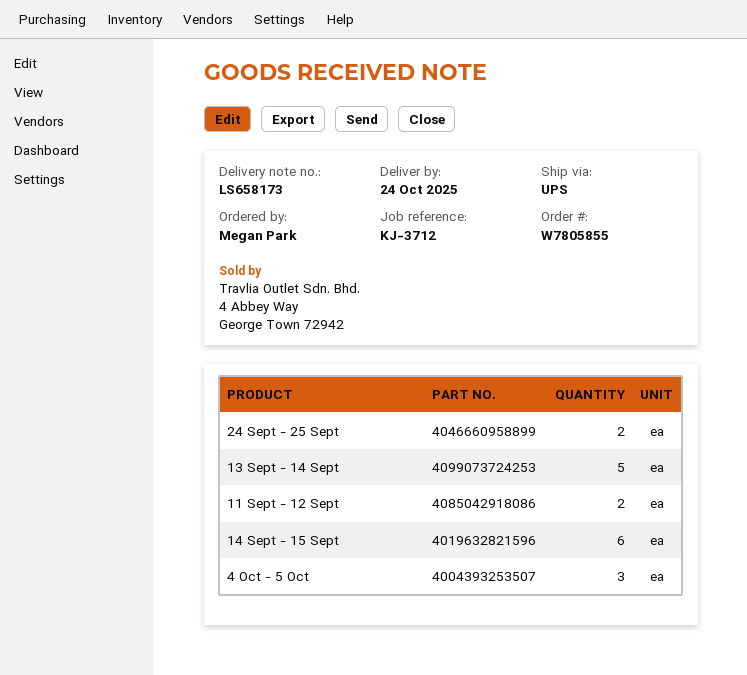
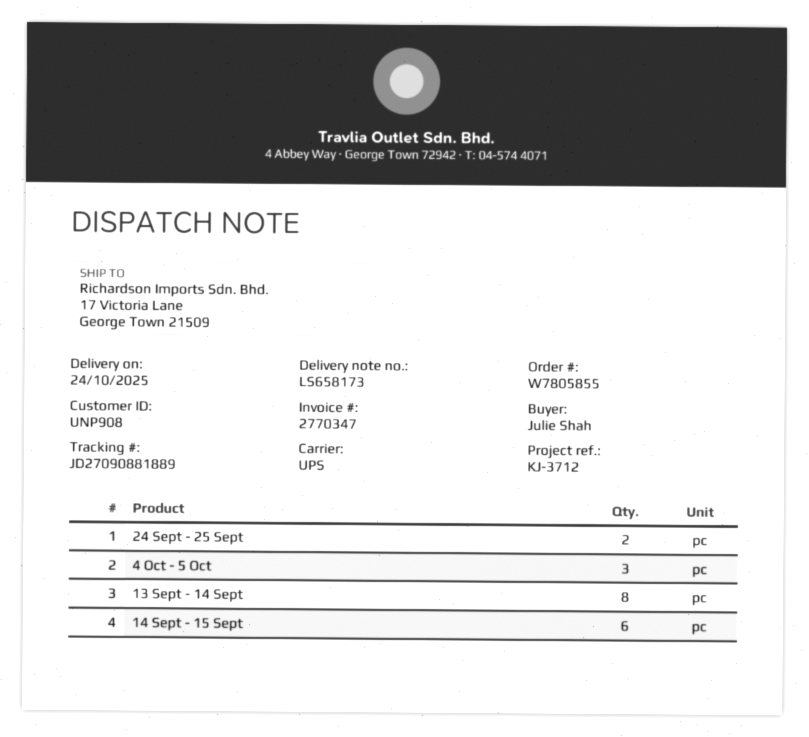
ordered by: Megan Park -> Julie Shah
13 Sept - 14 Sept: 5 -> 8
11 Sept - 12 Sept: 2 -> none

